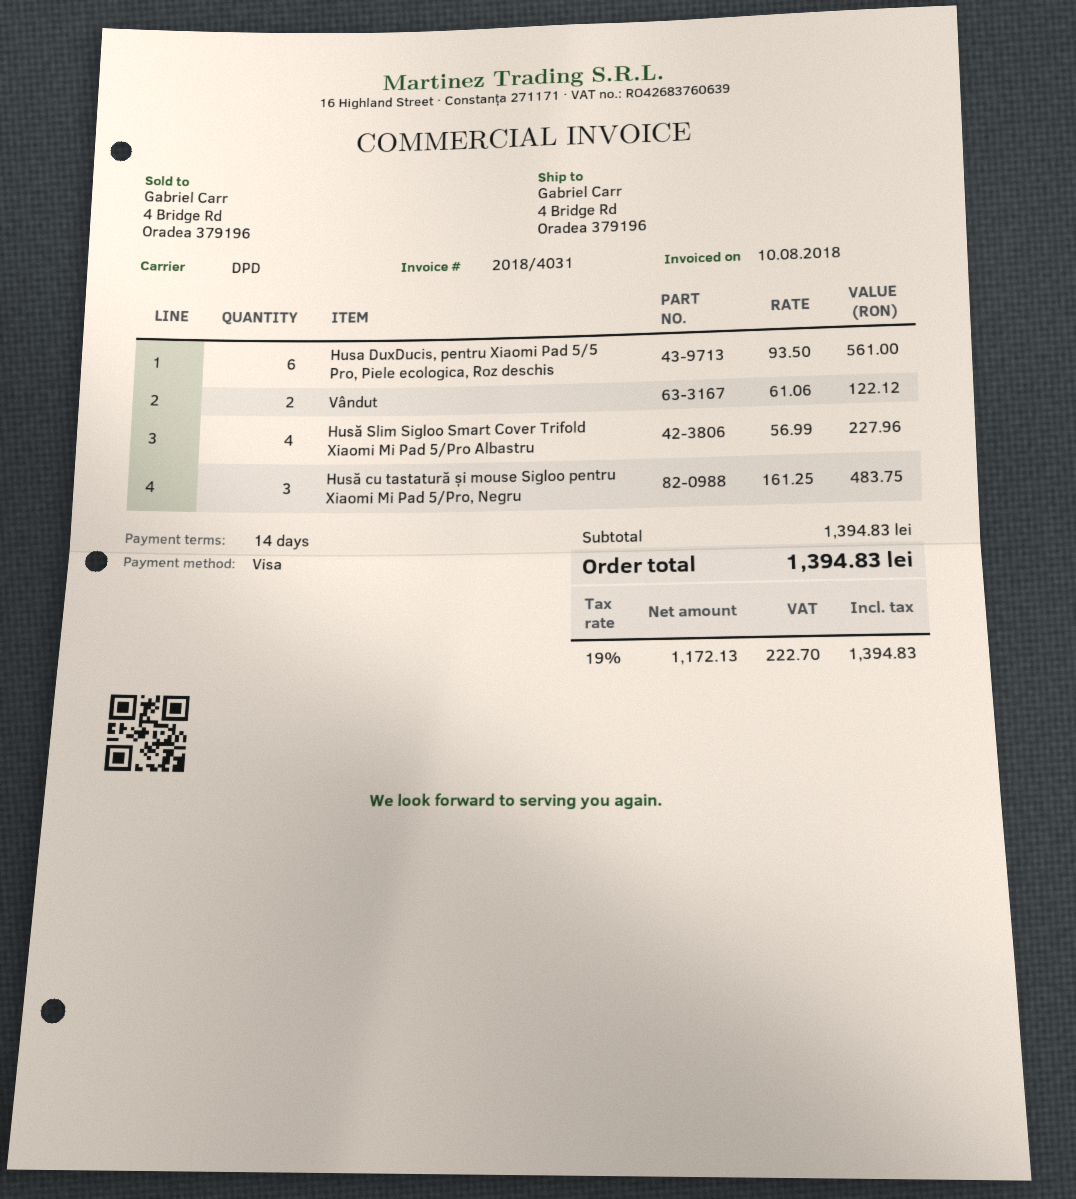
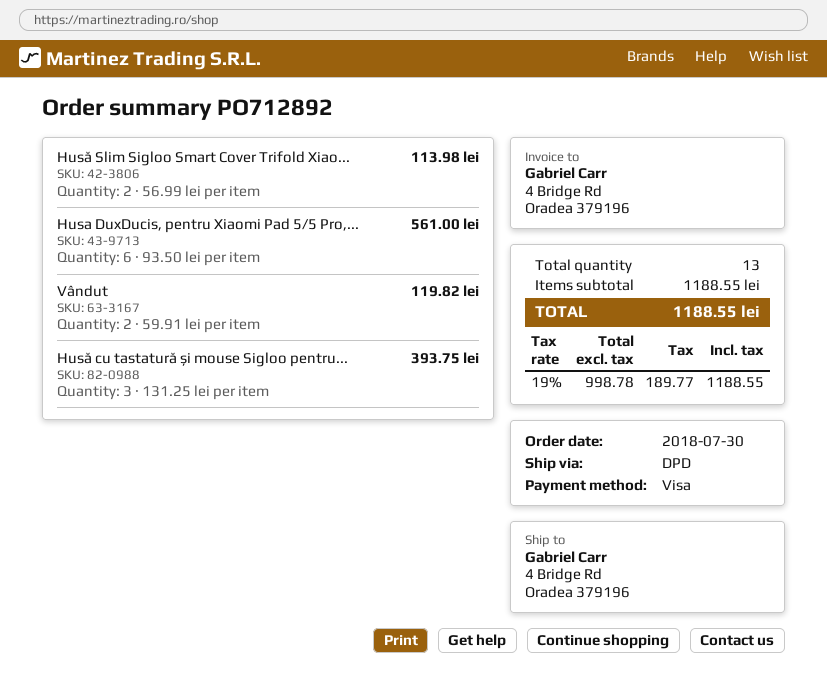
Vândut: 2 x 61.06 = 122.12 -> 2 x 59.91 = 119.82
Husă Slim Sigloo Smart Cover Trifold Xiaomi Mi Pad 5/Pro Albastru: 4 x 56.99 = 227.96 -> 2 x 56.99 = 113.98
Husă cu tastatură și mouse Sigloo pentru Xiaomi Mi Pad 5/Pro, Negru: 3 x 161.25 = 483.75 -> 3 x 131.25 = 393.75
subtotal: 1394.83 -> 1188.55
net: 1172.13 -> 998.78
tax: 19% = 222.70 -> 19% = 189.77
total: 1394.83 -> 1188.55

